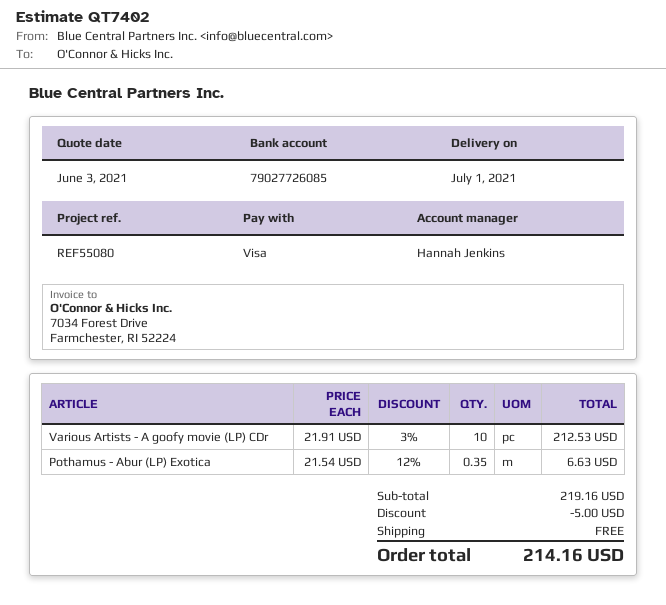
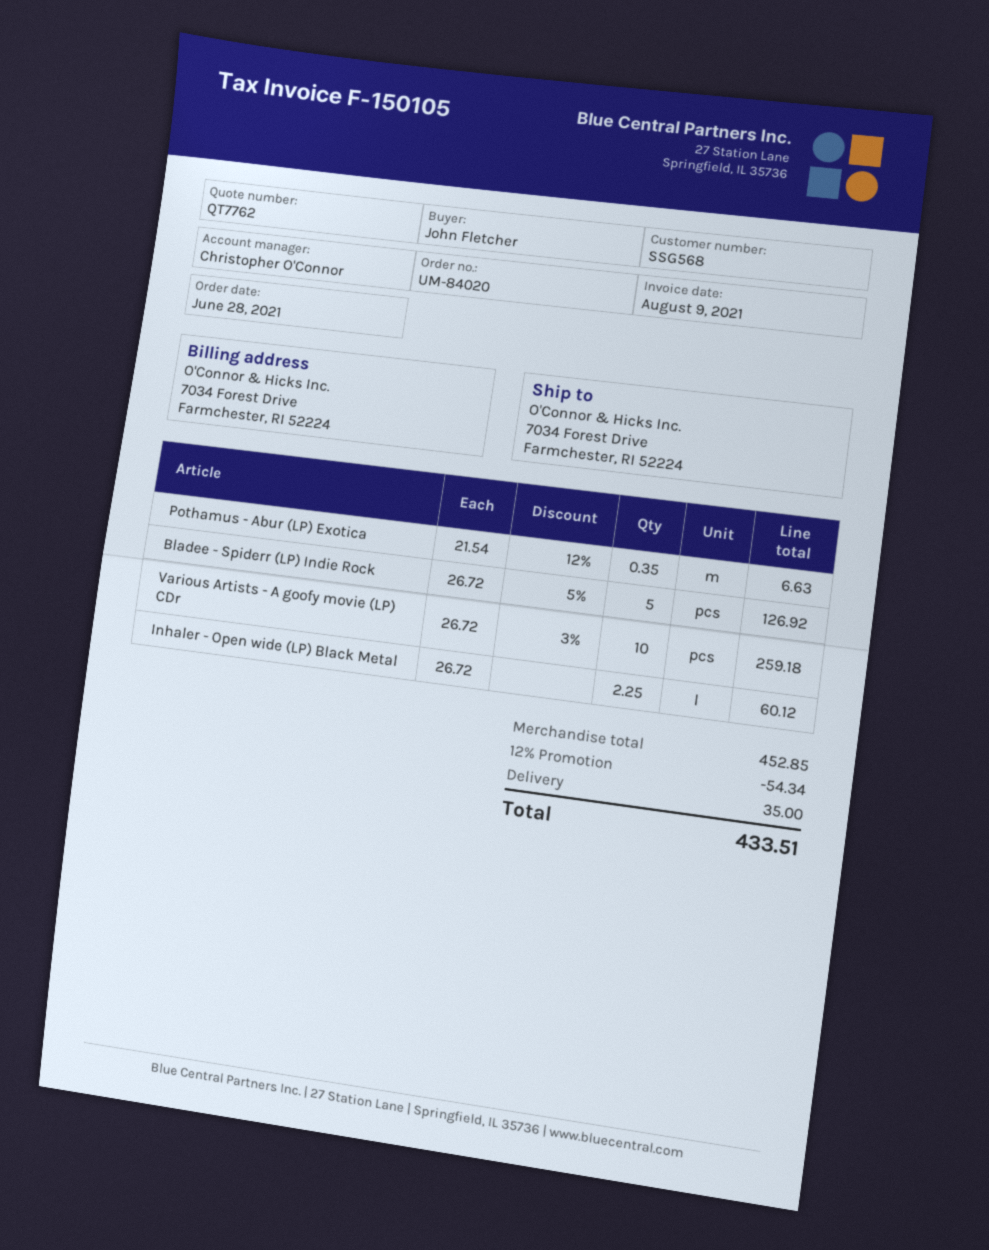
quote number: QT7402 -> QT7762
sales rep: Hannah Jenkins -> Christopher O'Connor
Various Artists - A goofy movie (LP) CDr: 10 x 21.91 - 3% = 212.53 -> 10 x 26.72 - 3% = 259.18
Bladee - Spiderr (LP) Indie Rock: none -> 5 x 26.72 - 5% = 126.92
Inhaler - Open wide (LP) Black Metal: none -> 2.25 x 26.72 = 60.12
subtotal: 219.16 -> 452.85
discount: 5.00 -> 54.34
shipping: 0.00 -> 35.00
total: 214.16 -> 433.51

